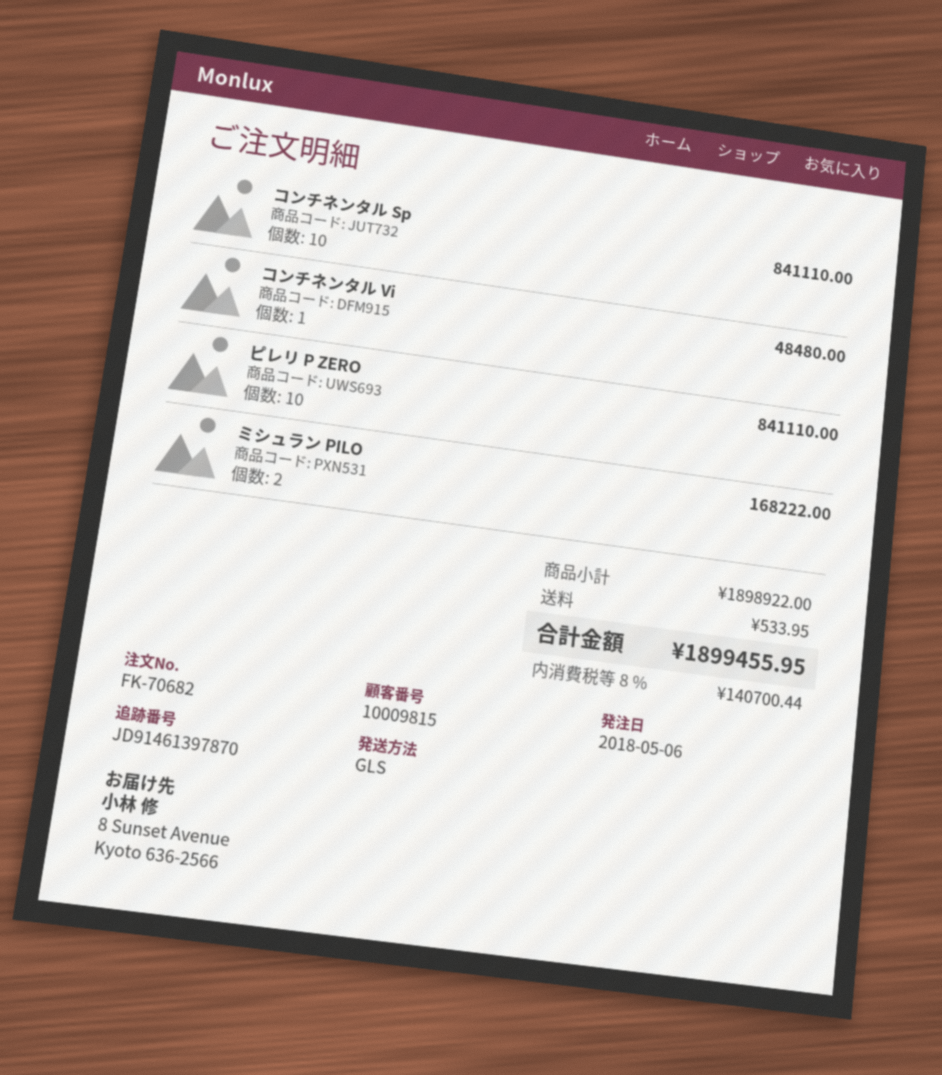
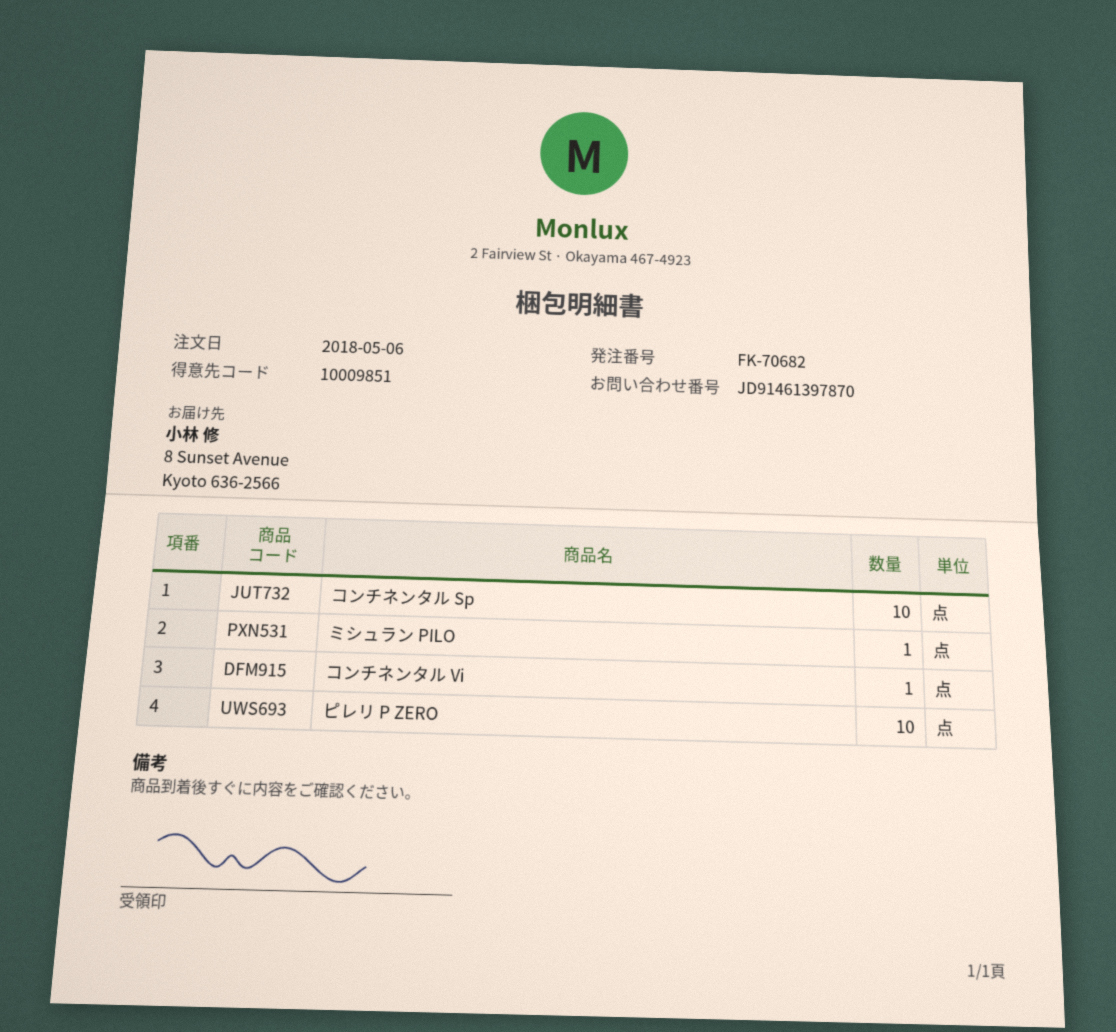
customer number: 10009815 -> 10009851
ミシュラン PILO: 2 -> 1

